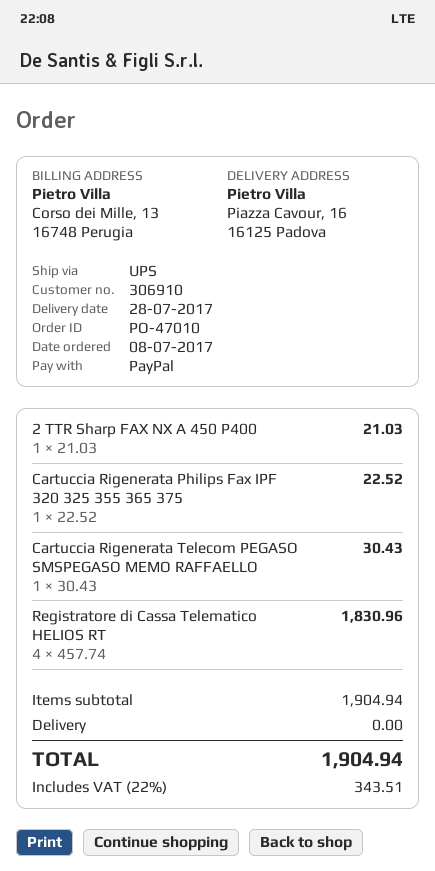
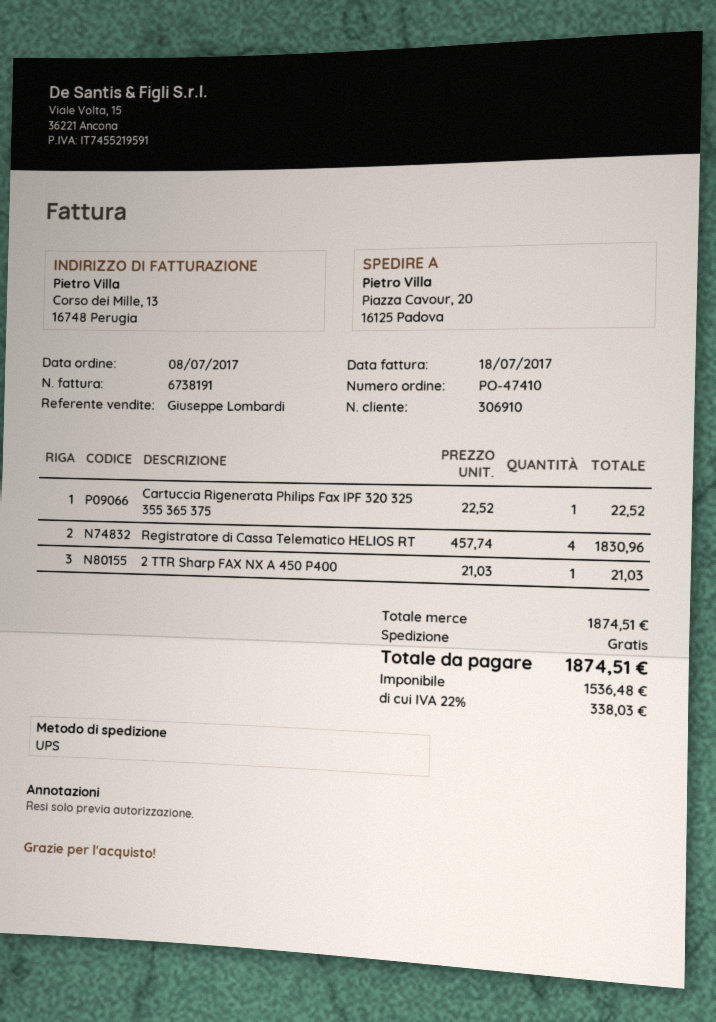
order number: PO-47010 -> PO-47410
ship to: Piazza Cavour, 16, 16125 Padova -> Piazza Cavour, 20, 16125 Padova
Cartuccia Rigenerata Telecom PEGASO SMSPEGASO MEMO RAFFAELLO: 1 x 30.43 = 30.43 -> none
subtotal: 1904.94 -> 1874.51
tax: 22% = 343.51 -> 22% = 338.03
total: 1904.94 -> 1874.51

